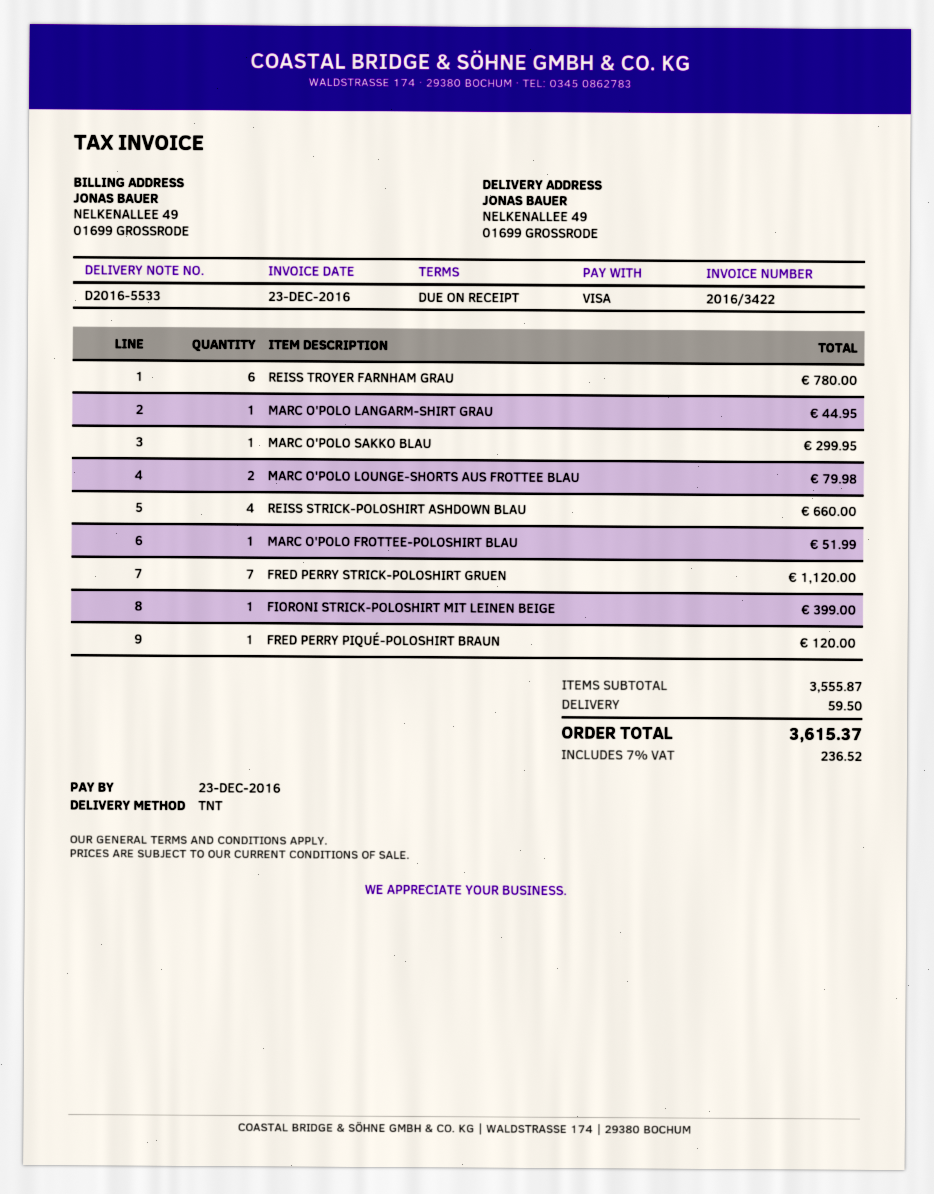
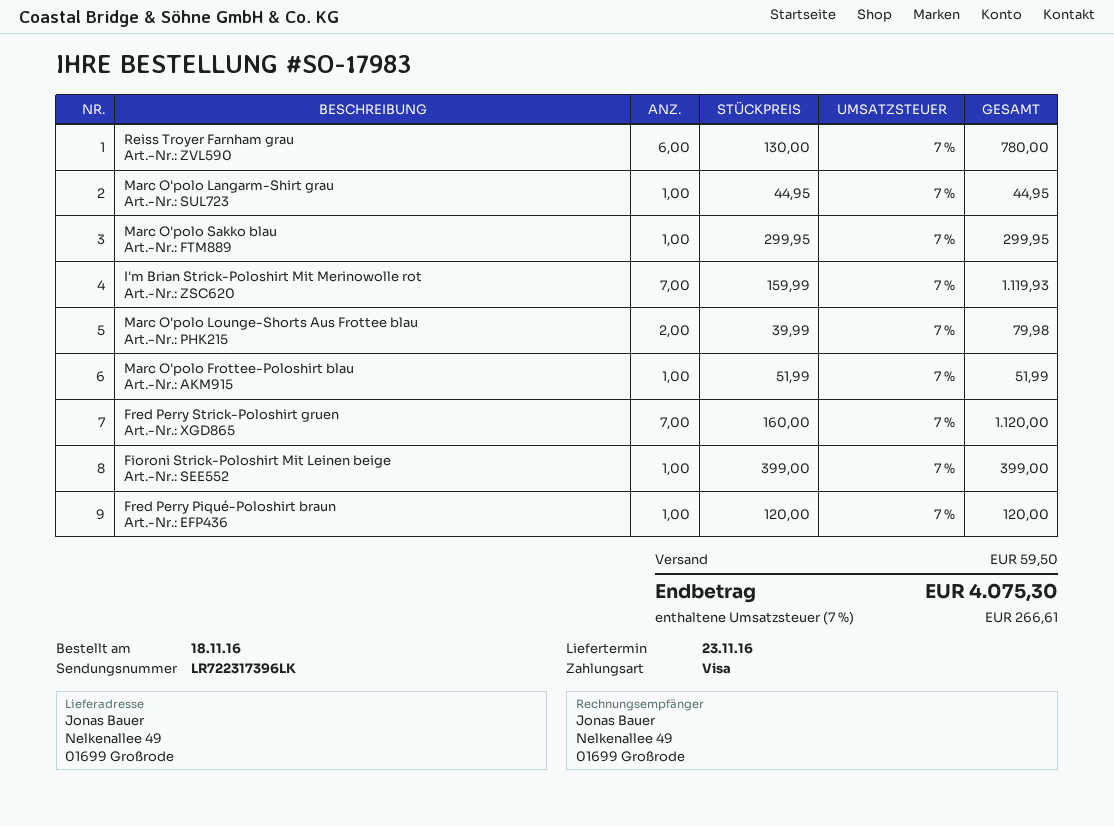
REISS STRICK-POLOSHIRT ASHDOWN BLAU: 4 for 660.00 -> none
I'm Brian Strick-Poloshirt Mit Merinowolle rot: none -> 7 for 1119.93
tax: 7% = 236.52 -> 7% = 266.61
total: 3615.37 -> 4075.30

